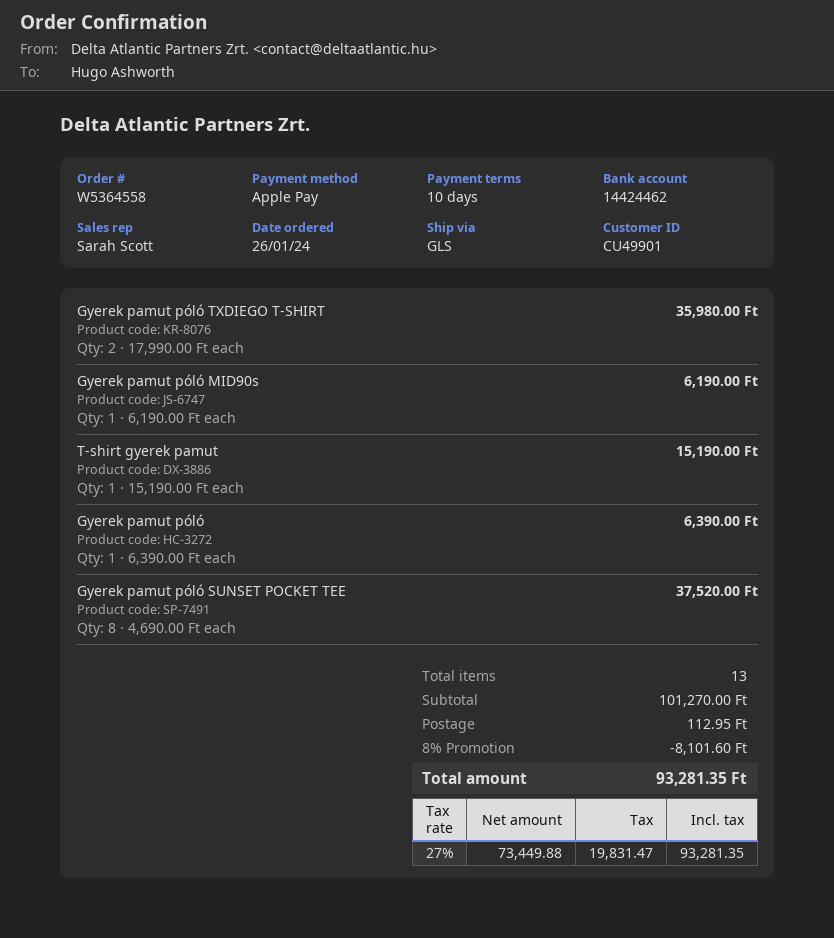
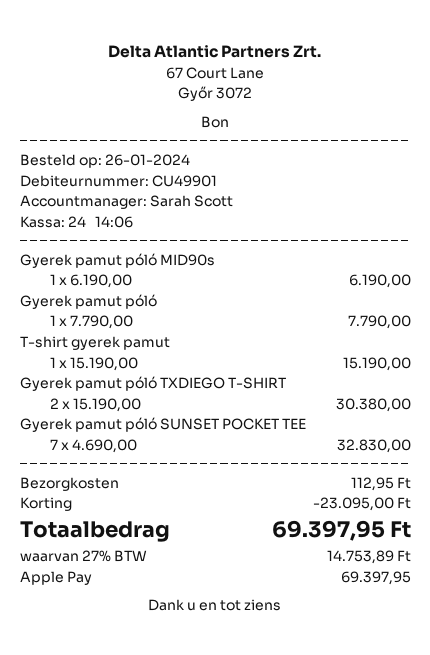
Gyerek pamut póló TXDIEGO T-SHIRT: 2 x 17990.00 = 35980.00 -> 2 x 15190.00 = 30380.00
Gyerek pamut póló: 1 x 6390.00 = 6390.00 -> 1 x 7790.00 = 7790.00
Gyerek pamut póló SUNSET POCKET TEE: 8 x 4690.00 = 37520.00 -> 7 x 4690.00 = 32830.00
discount: 8101.60 -> 23095.00
tax: 27% = 19831.47 -> 27% = 14753.89
total: 93281.35 -> 69397.95

